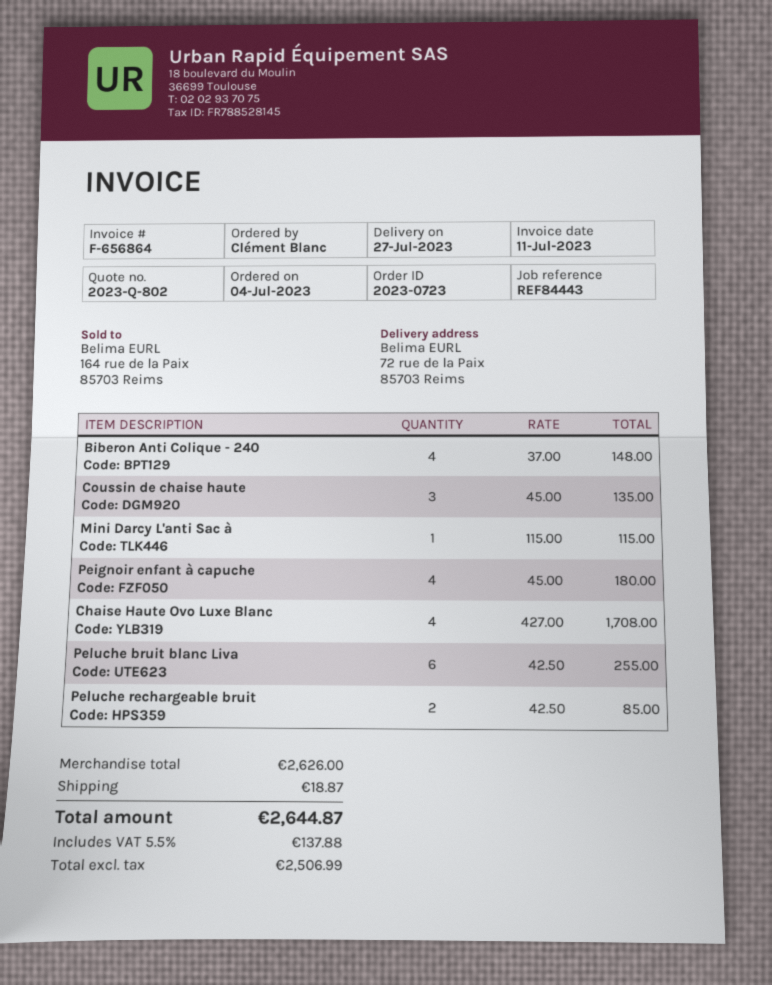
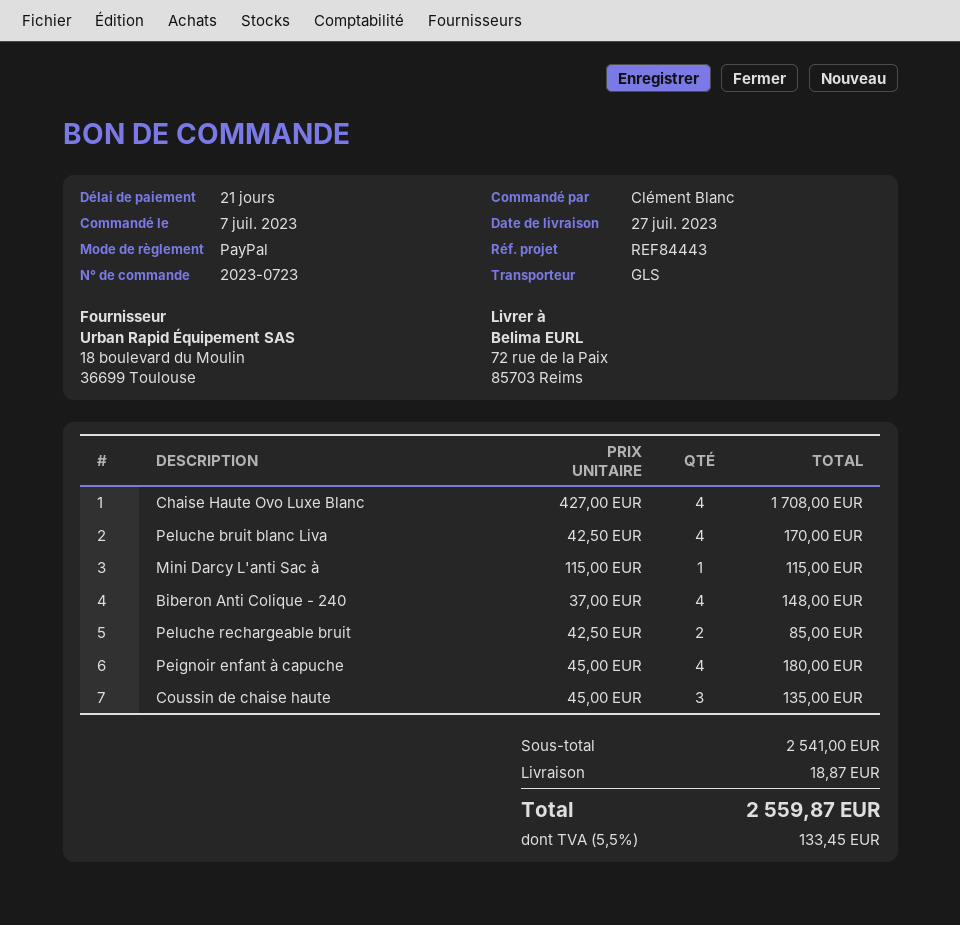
order date: 2023-07-04 -> 2023-07-07
Peluche bruit blanc Liva: 6 x 42.50 = 255.00 -> 4 x 42.50 = 170.00
subtotal: 2626.00 -> 2541.00
tax: 5.5% = 137.88 -> 5.5% = 133.45
total: 2644.87 -> 2559.87

